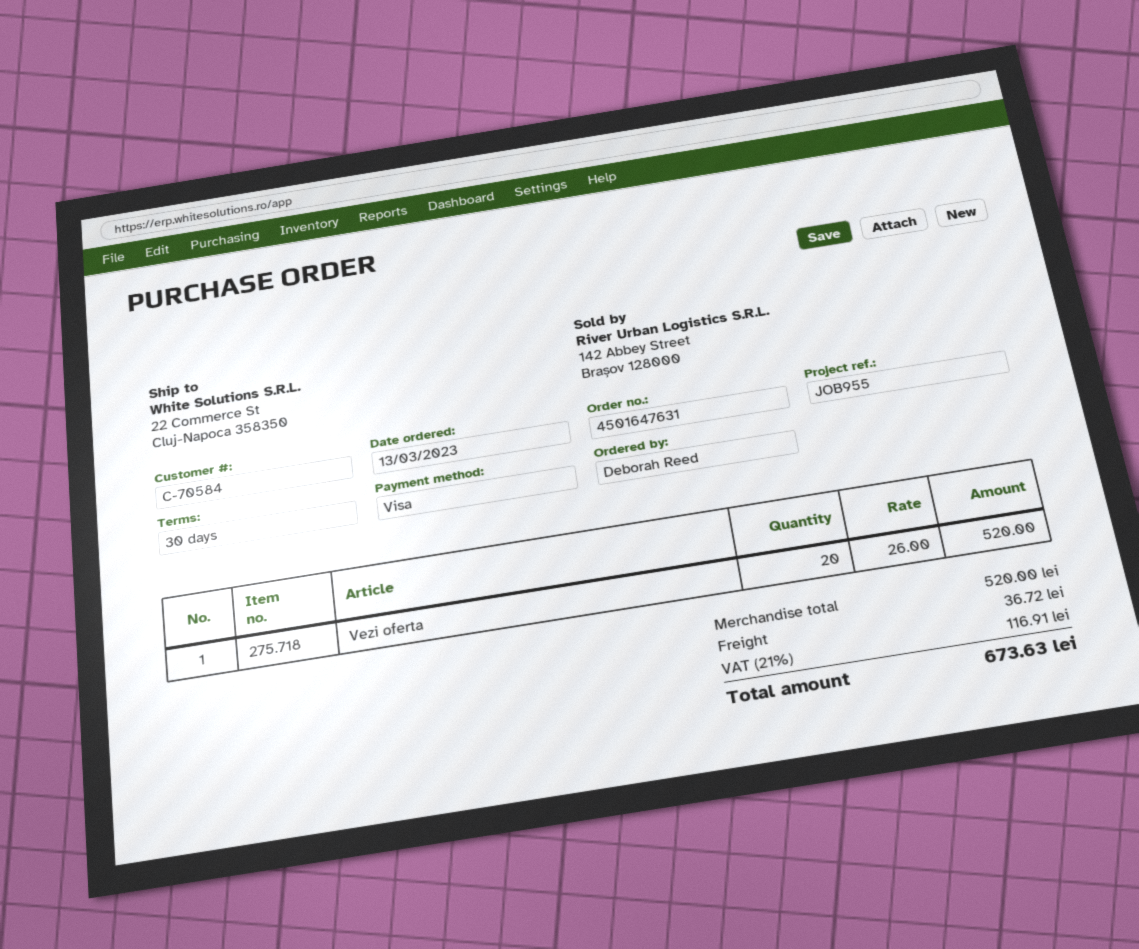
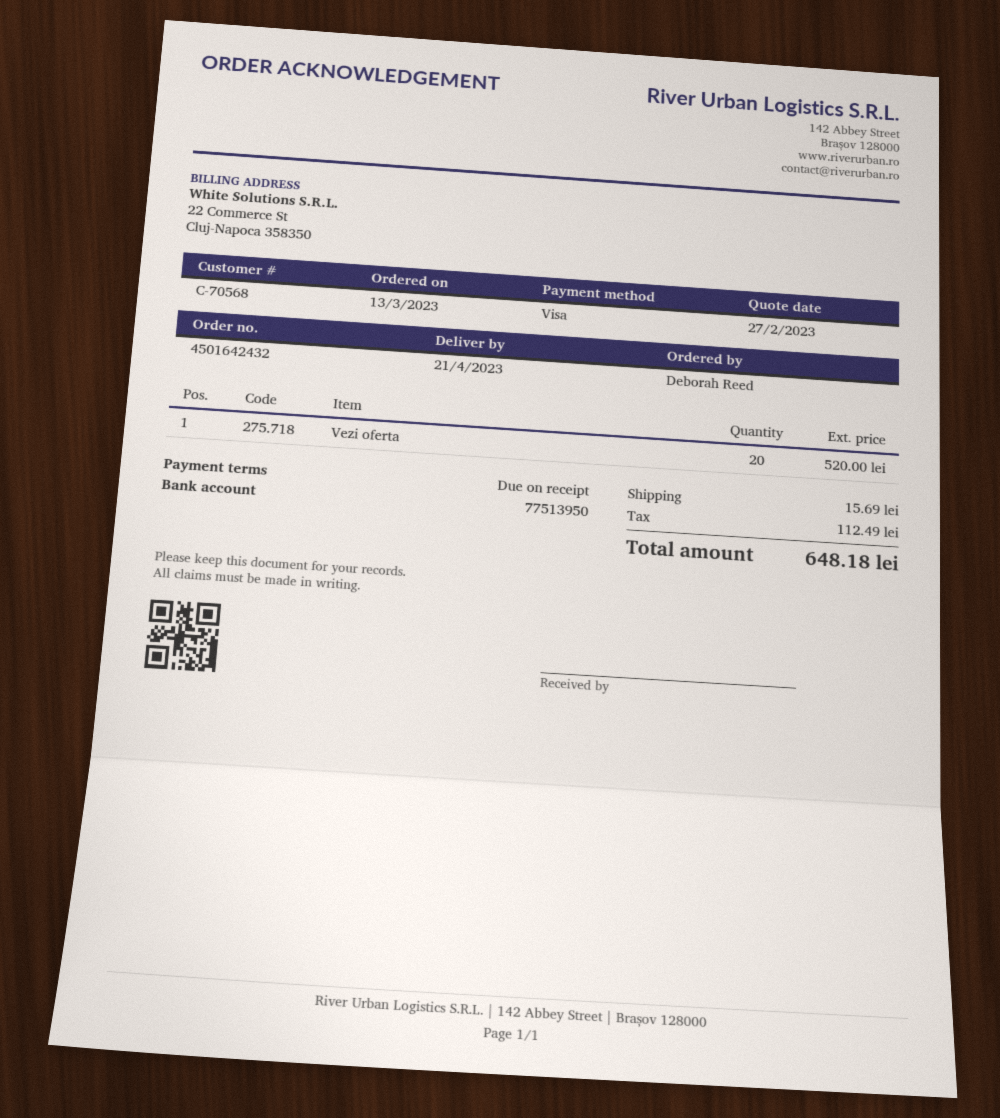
order number: 4501647631 -> 4501642432
payment terms: 30 days -> on receipt
customer number: C-70584 -> C-70568
shipping: 36.72 -> 15.69
tax: 116.91 -> 112.49
total: 673.63 -> 648.18

